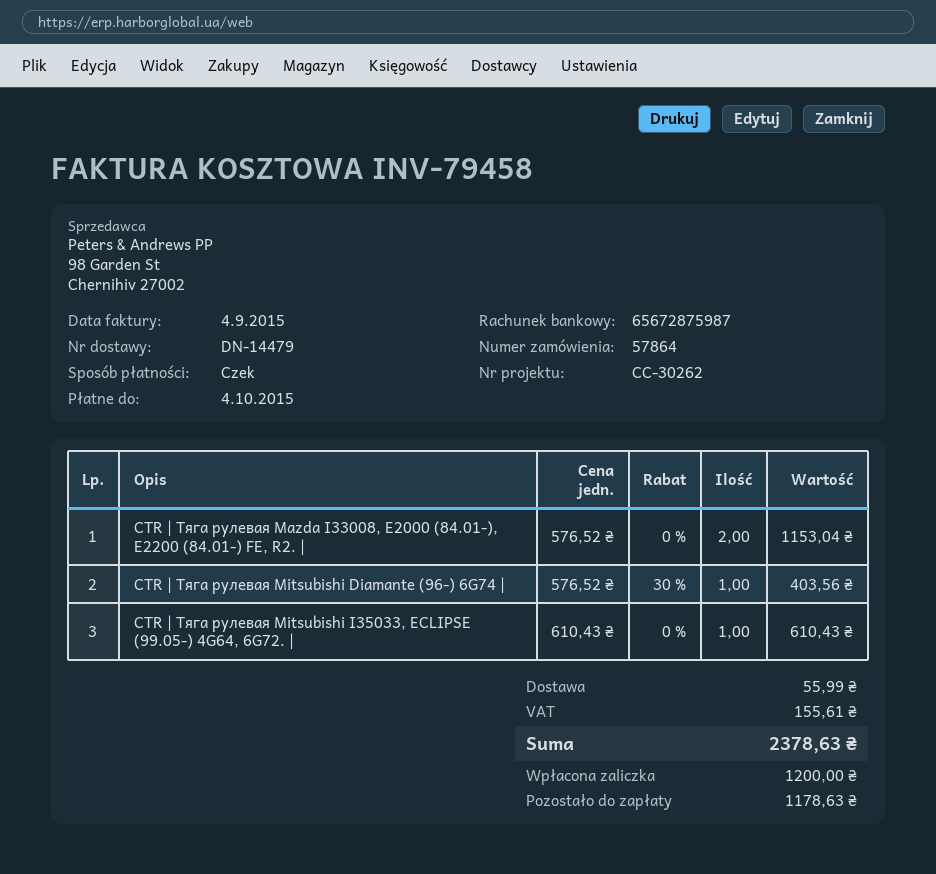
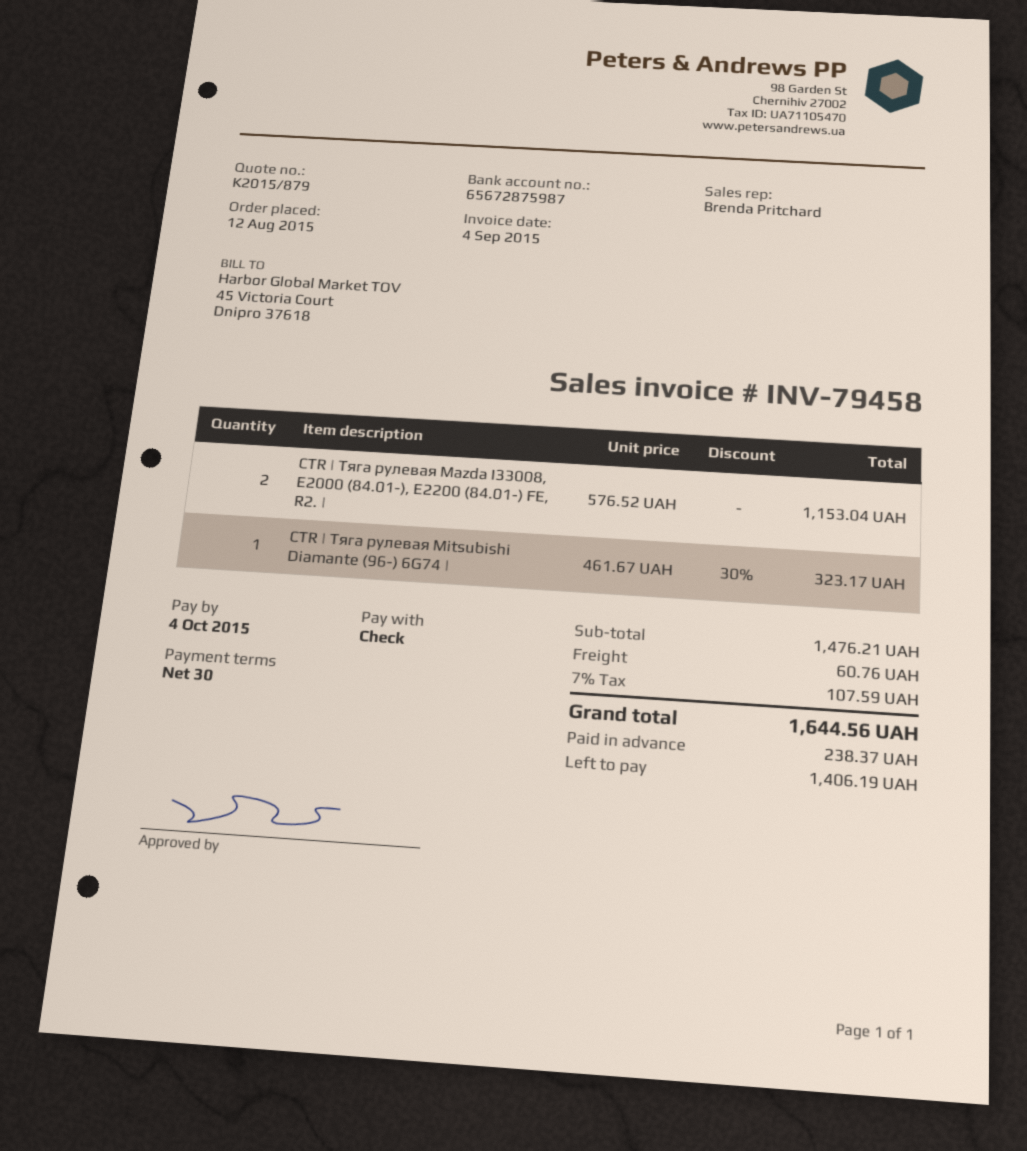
CTR | Тяга рулевая Mitsubishi Diamante (96-) 6G74 |: 1 x 576.52 - 30% = 403.56 -> 1 x 461.67 - 30% = 323.17
CTR | Тяга рулевая Mitsubishi I35033, ECLIPSE (99.05-) 4G64, 6G72. |: 1 x 610.43 = 610.43 -> none
shipping: 55.99 -> 60.76
tax: 155.61 -> 107.59
total: 2378.63 -> 1644.56
deposit: 1200.00 -> 238.37
balance: 1178.63 -> 1406.19

